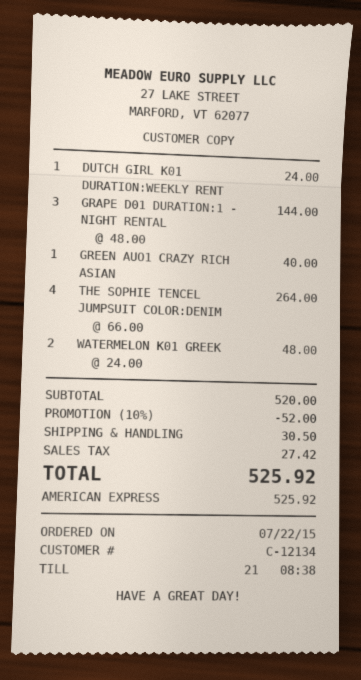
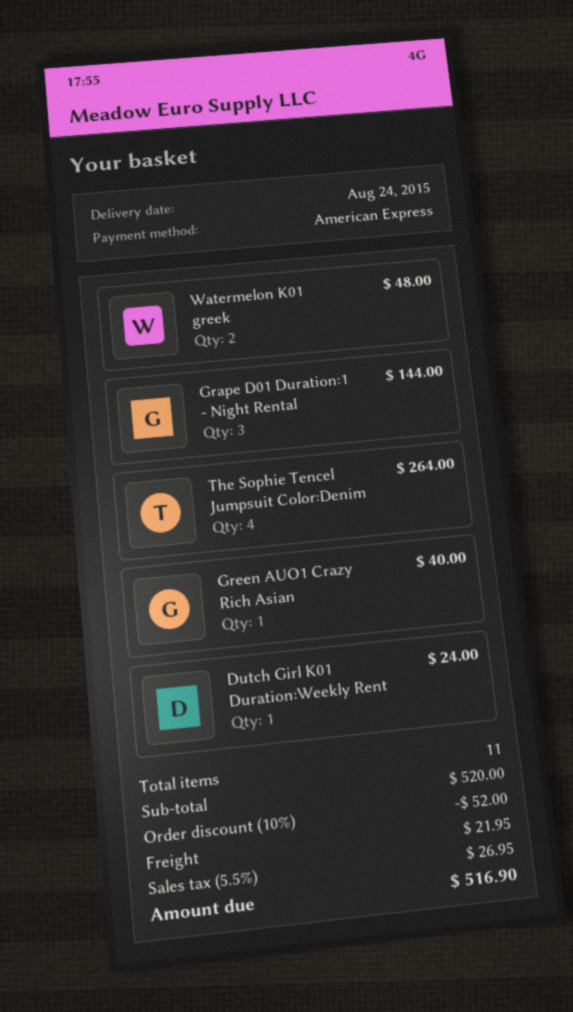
shipping: 30.50 -> 21.95
tax: 27.42 -> 26.95
total: 525.92 -> 516.90

